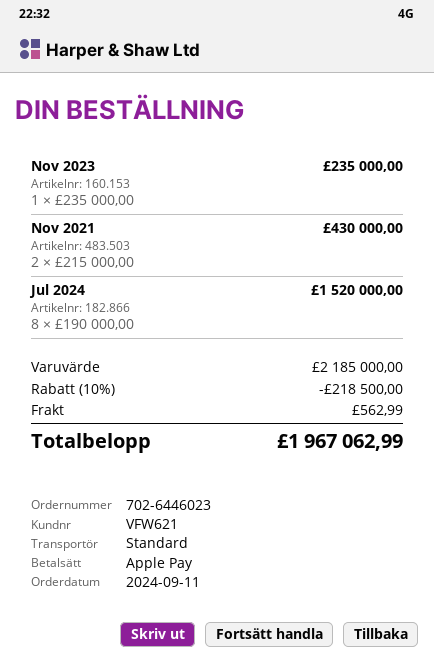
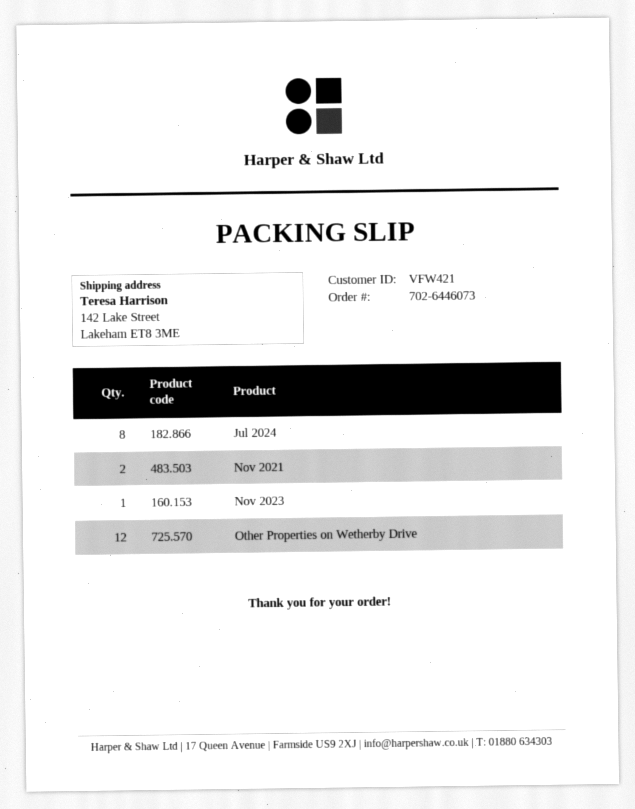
order number: 702-6446023 -> 702-6446073
customer number: VFW621 -> VFW421
Other Properties on Wetherby Drive: none -> 12

